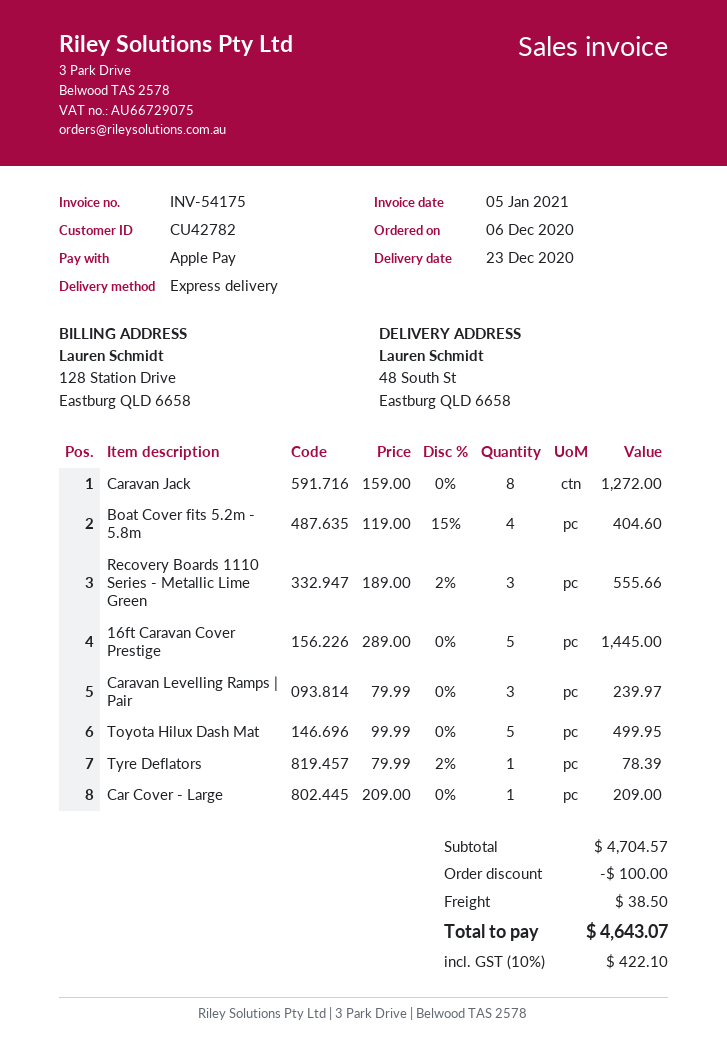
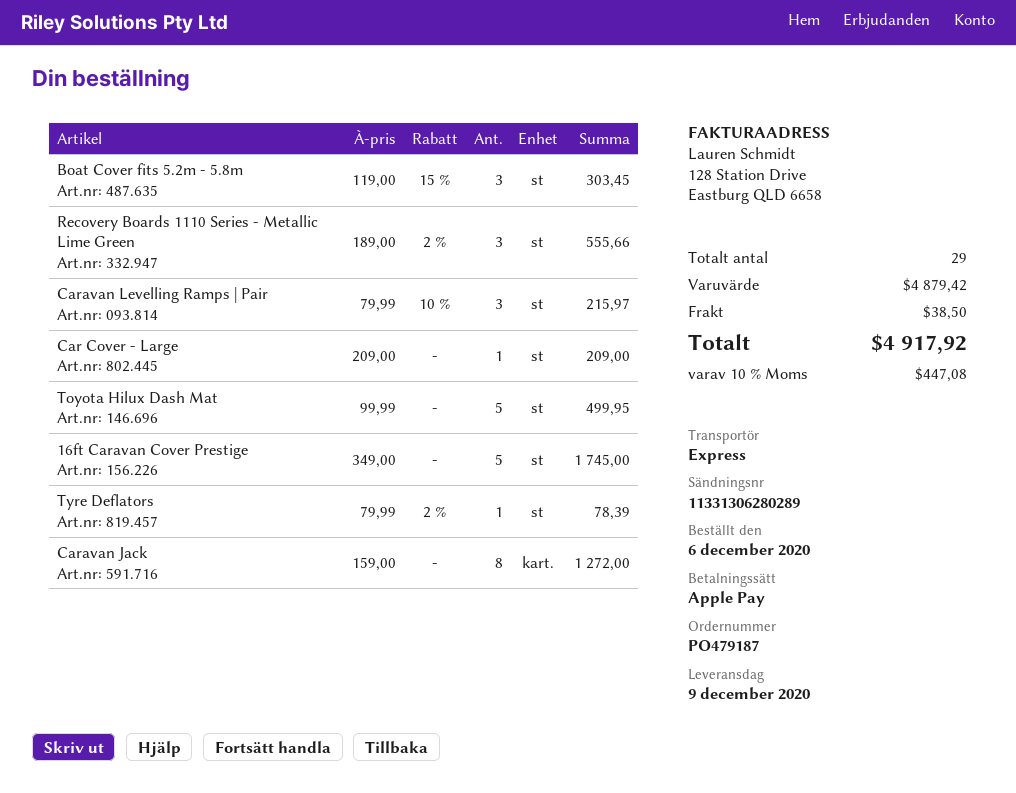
delivery date: 2020-12-23 -> 2020-12-09
Boat Cover fits 5.2m - 5.8m: 4 x 119.00 - 15% = 404.60 -> 3 x 119.00 - 15% = 303.45
16ft Caravan Cover Prestige: 5 x 289.00 = 1445.00 -> 5 x 349.00 = 1745.00
Caravan Levelling Ramps | Pair: 3 x 79.99 = 239.97 -> 3 x 79.99 - 10% = 215.97
subtotal: 4704.57 -> 4879.42
discount: 100.00 -> none
tax: 10% = 422.10 -> 10% = 447.08
total: 4643.07 -> 4917.92

